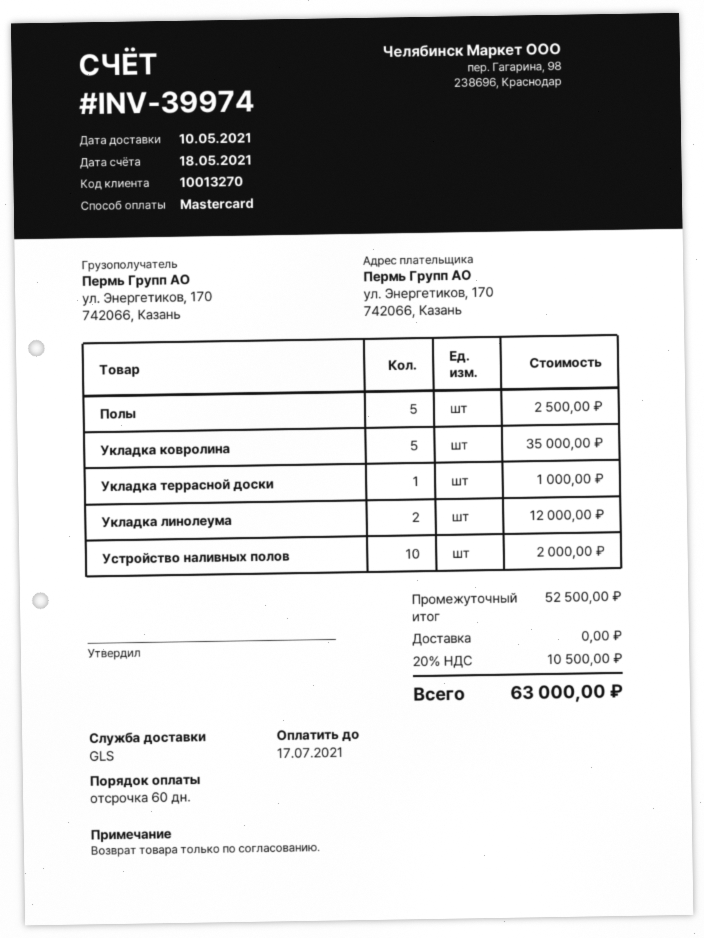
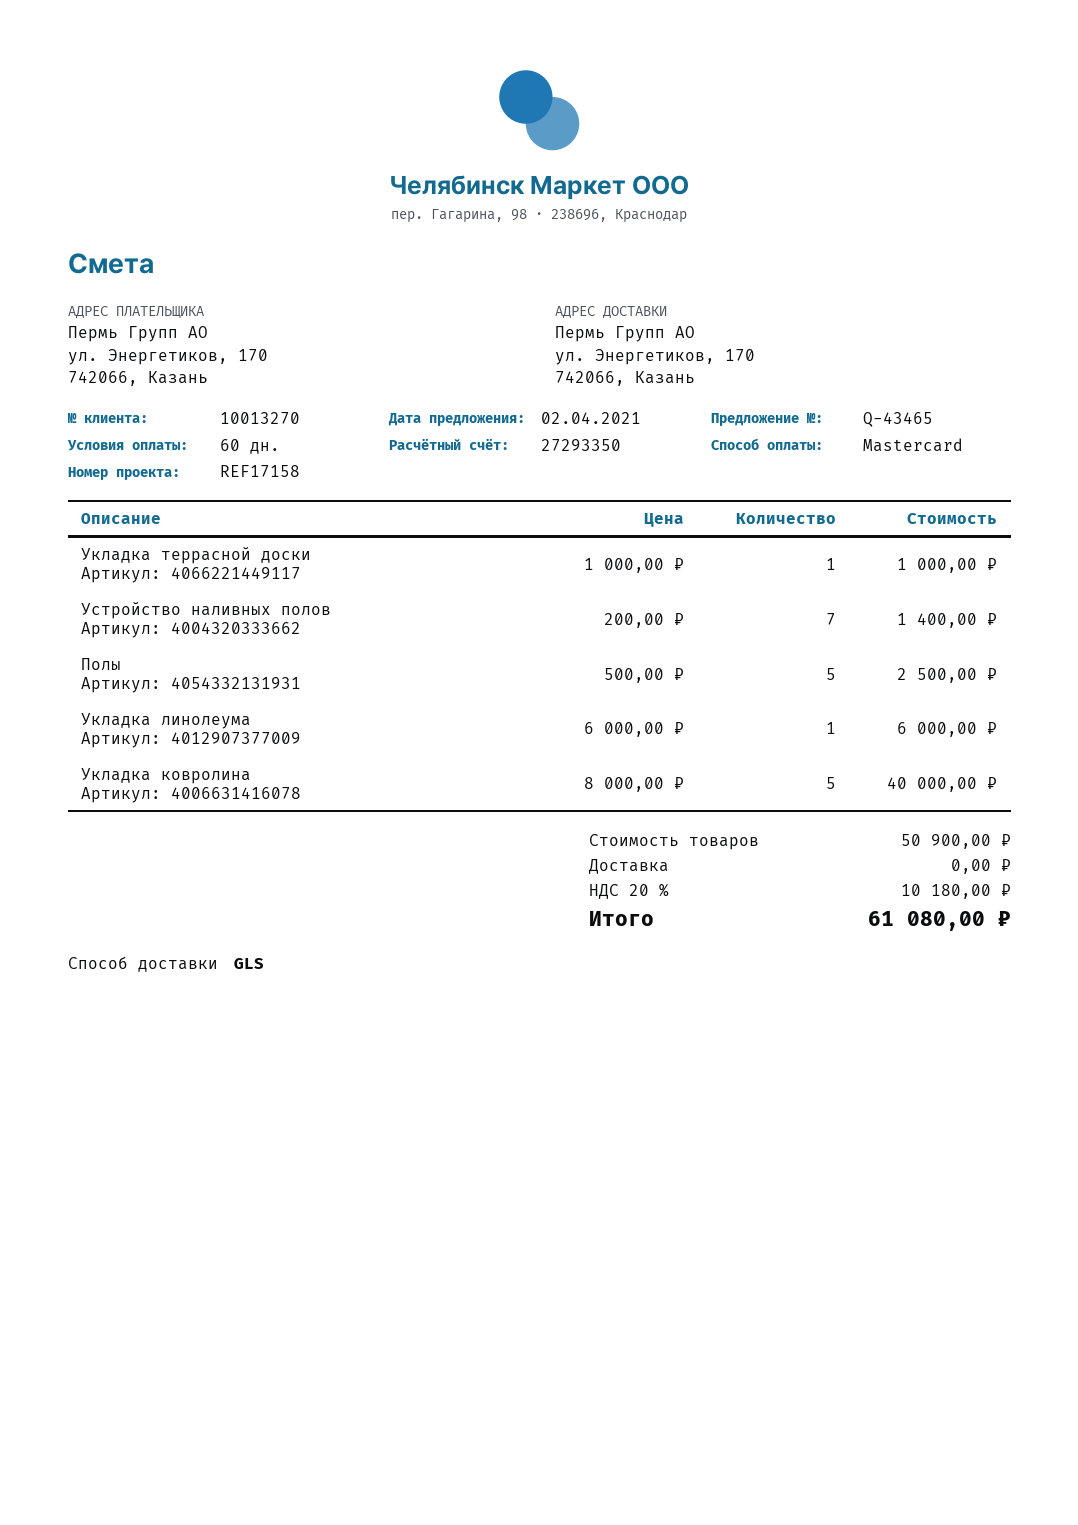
Укладка ковролина: 5 for 35000.00 -> 5 for 40000.00
Укладка линолеума: 2 for 12000.00 -> 1 for 6000.00
Устройство наливных полов: 10 for 2000.00 -> 7 for 1400.00
subtotal: 52500.00 -> 50900.00
tax: 20% = 10500.00 -> 20% = 10180.00
total: 63000.00 -> 61080.00

